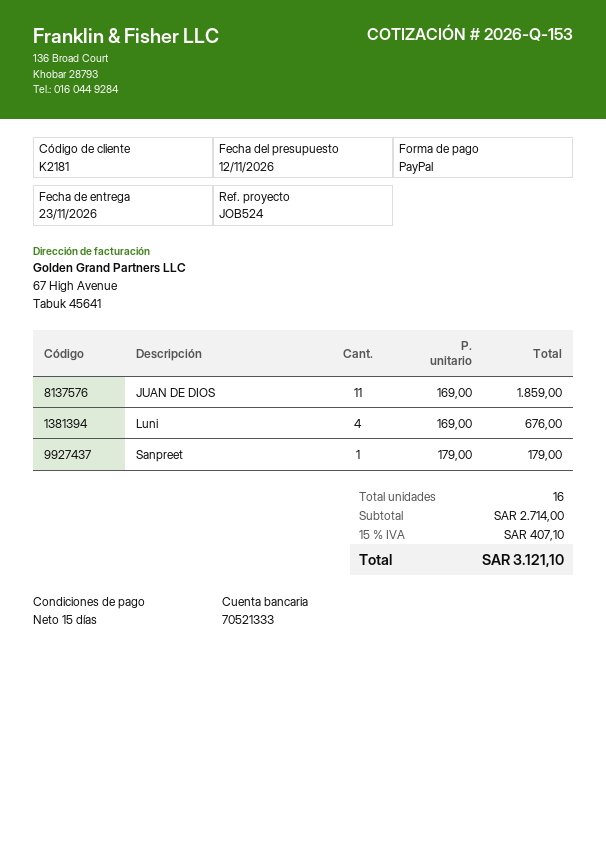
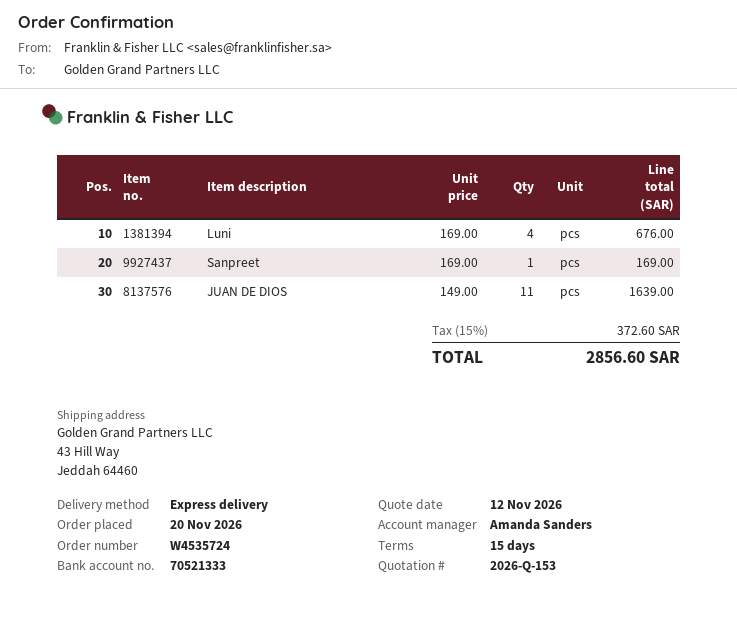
JUAN DE DIOS: 11 x 169.00 = 1859.00 -> 11 x 149.00 = 1639.00
Sanpreet: 1 x 179.00 = 179.00 -> 1 x 169.00 = 169.00
tax: 15% = 407.10 -> 15% = 372.60
total: 3121.10 -> 2856.60

